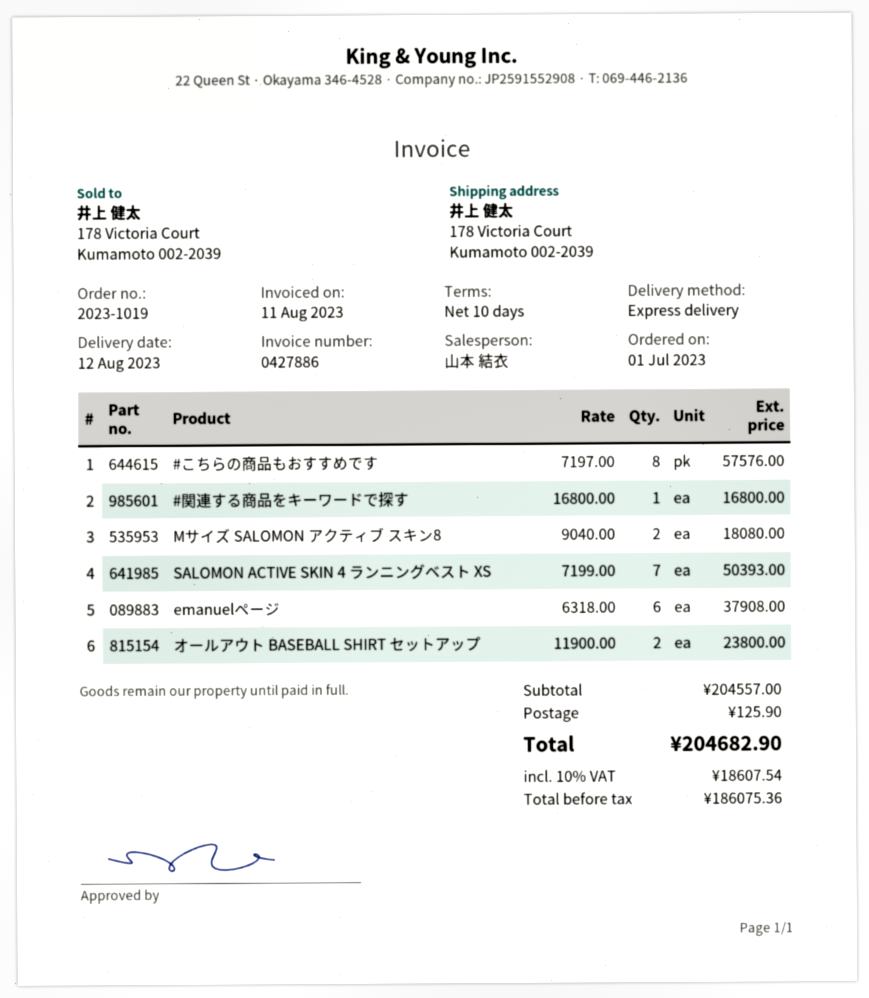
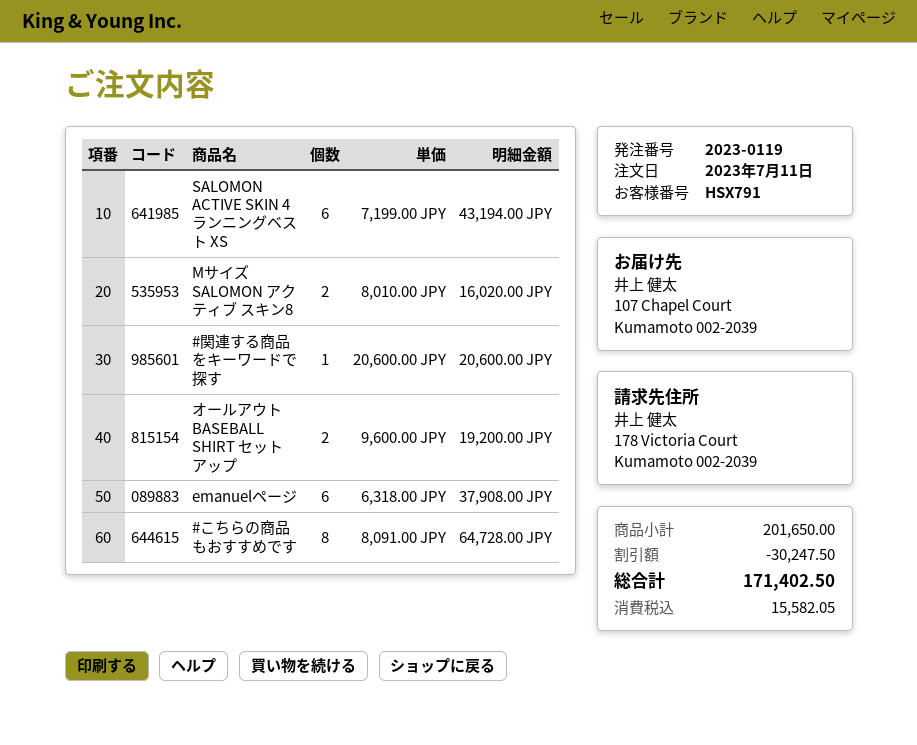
order number: 2023-1019 -> 2023-0119
order date: 2023-07-01 -> 2023-07-11
ship to: 178 Victoria Court, Kumamoto 002-2039 -> 107 Chapel Court, Kumamoto 002-2039
#こちらの商品もおすすめです: 8 x 7197.00 = 57576.00 -> 8 x 8091.00 = 64728.00
#関連する商品をキーワードで探す: 1 x 16800.00 = 16800.00 -> 1 x 20600.00 = 20600.00
Mサイズ SALOMON アクティブ スキン8: 2 x 9040.00 = 18080.00 -> 2 x 8010.00 = 16020.00
SALOMON ACTIVE SKIN 4 ランニングベスト XS: 7 x 7199.00 = 50393.00 -> 6 x 7199.00 = 43194.00
オールアウト BASEBALL SHIRT セットアップ: 2 x 11900.00 = 23800.00 -> 2 x 9600.00 = 19200.00
subtotal: 204557.00 -> 201650.00
discount: none -> 30247.50
shipping: 125.90 -> none
tax: 18607.54 -> 15582.05
total: 204682.90 -> 171402.50

